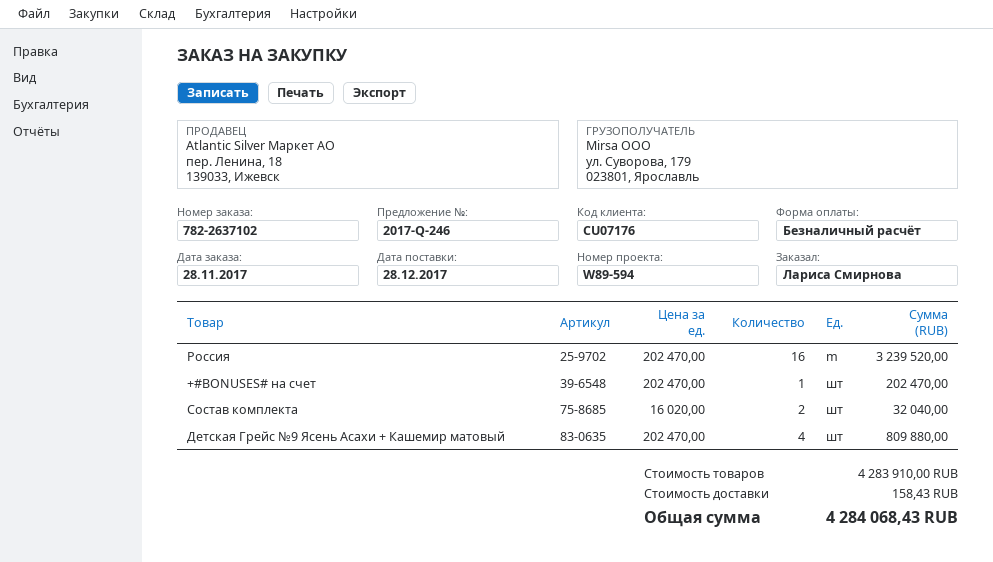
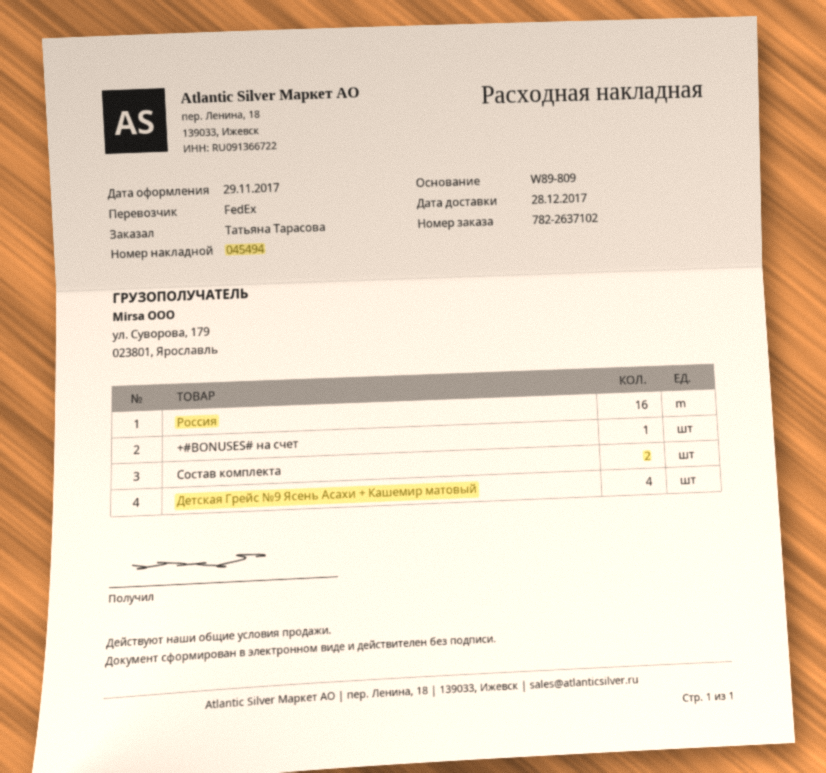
order date: 2017-11-28 -> 2017-11-29
reference: W89-594 -> W89-809
ordered by: Лариса Смирнова -> Татьяна Тарасова

